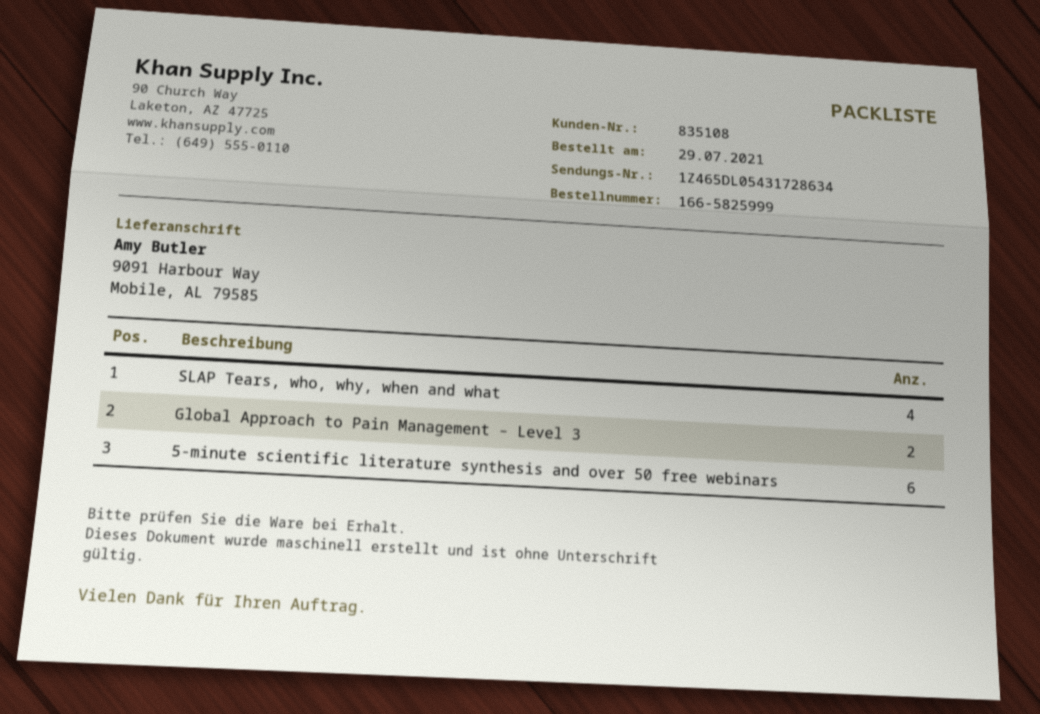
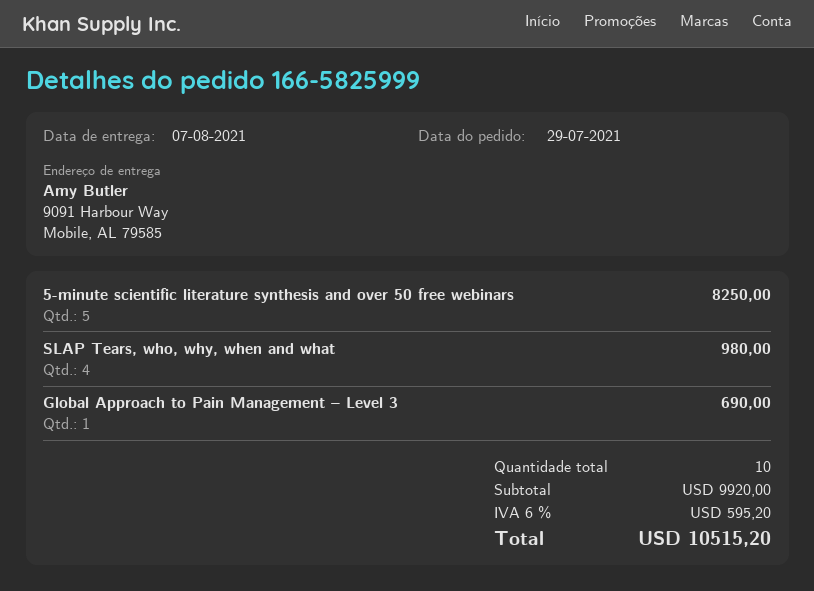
Global Approach to Pain Management – Level 3: 2 -> 1
5-minute scientific literature synthesis and over 50 free webinars: 6 -> 5

